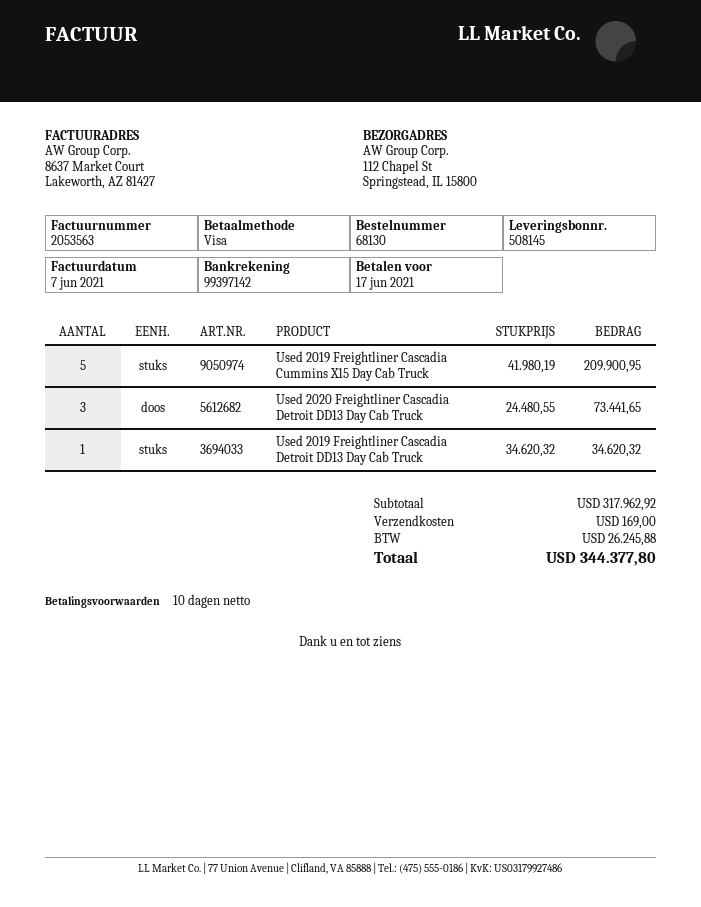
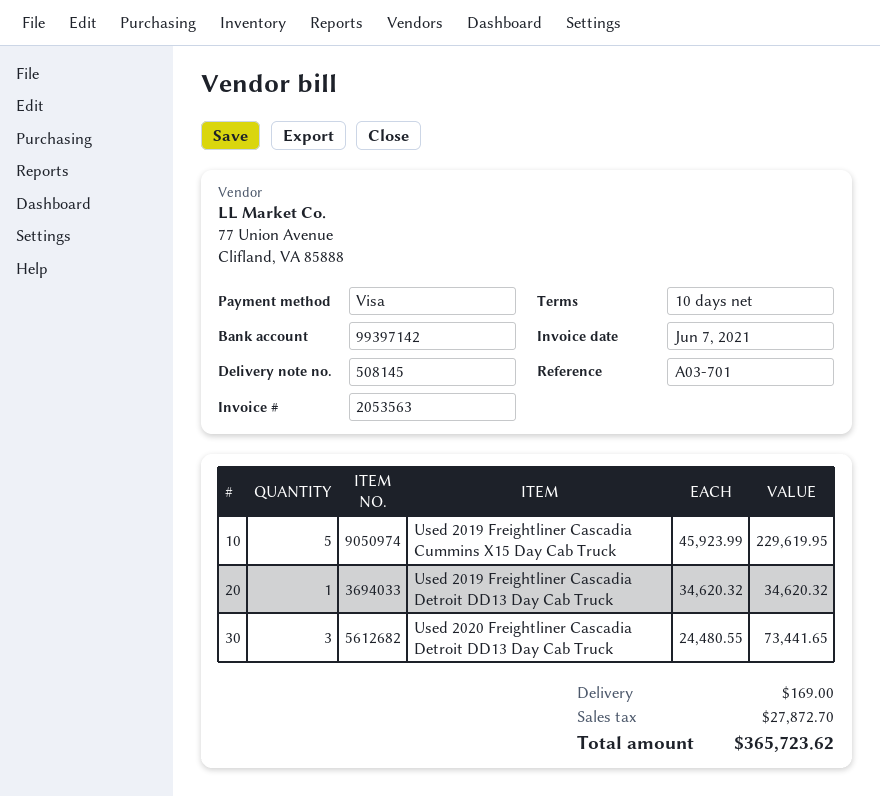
Used 2019 Freightliner Cascadia Cummins X15 Day Cab Truck: 5 x 41980.19 = 209900.95 -> 5 x 45923.99 = 229619.95
tax: 26245.88 -> 27872.70
total: 344377.80 -> 365723.62

